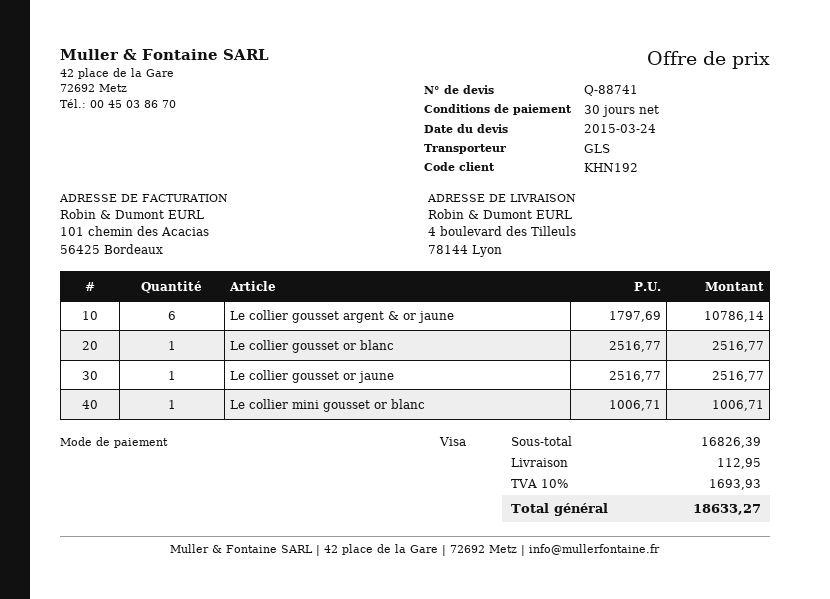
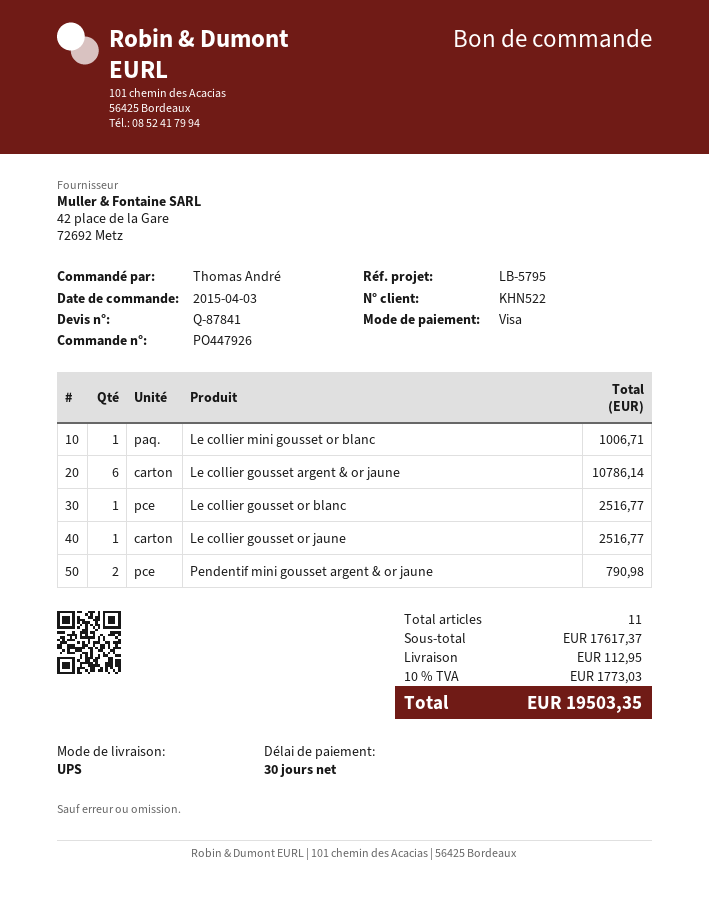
quote number: Q-88741 -> Q-87841
customer number: KHN192 -> KHN522
shipping method: GLS -> UPS
Pendentif mini gousset argent & or jaune: none -> 2 for 790.98
subtotal: 16826.39 -> 17617.37
tax: 10% = 1693.93 -> 10% = 1773.03
total: 18633.27 -> 19503.35

